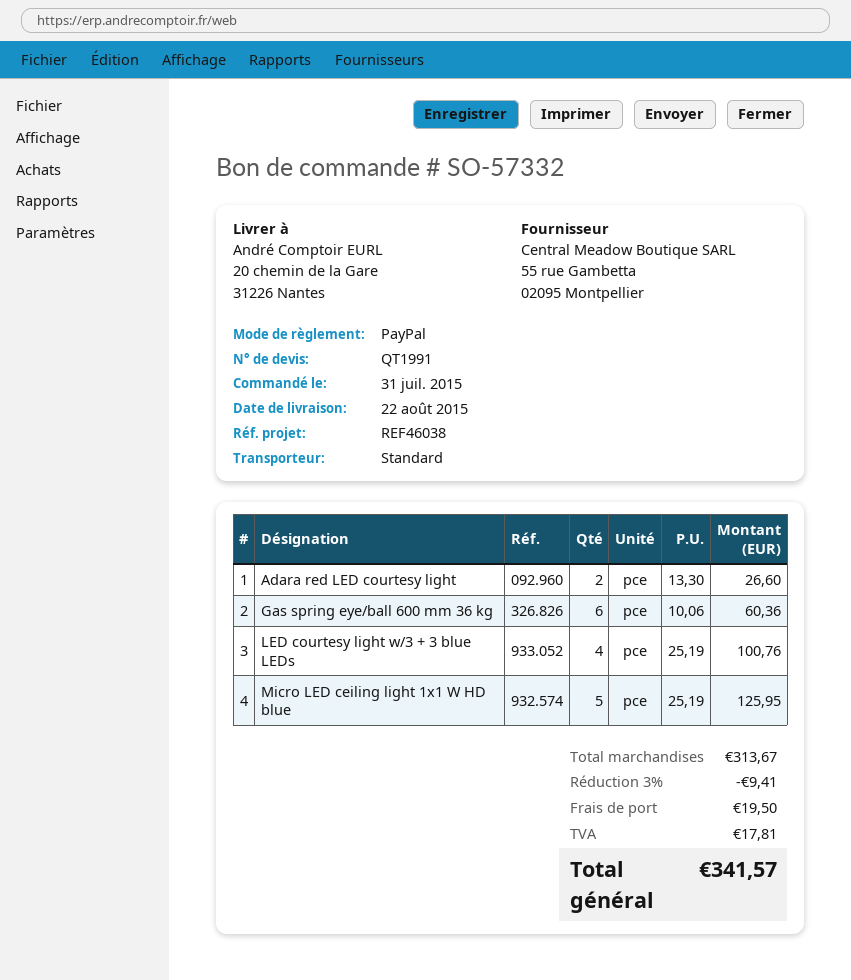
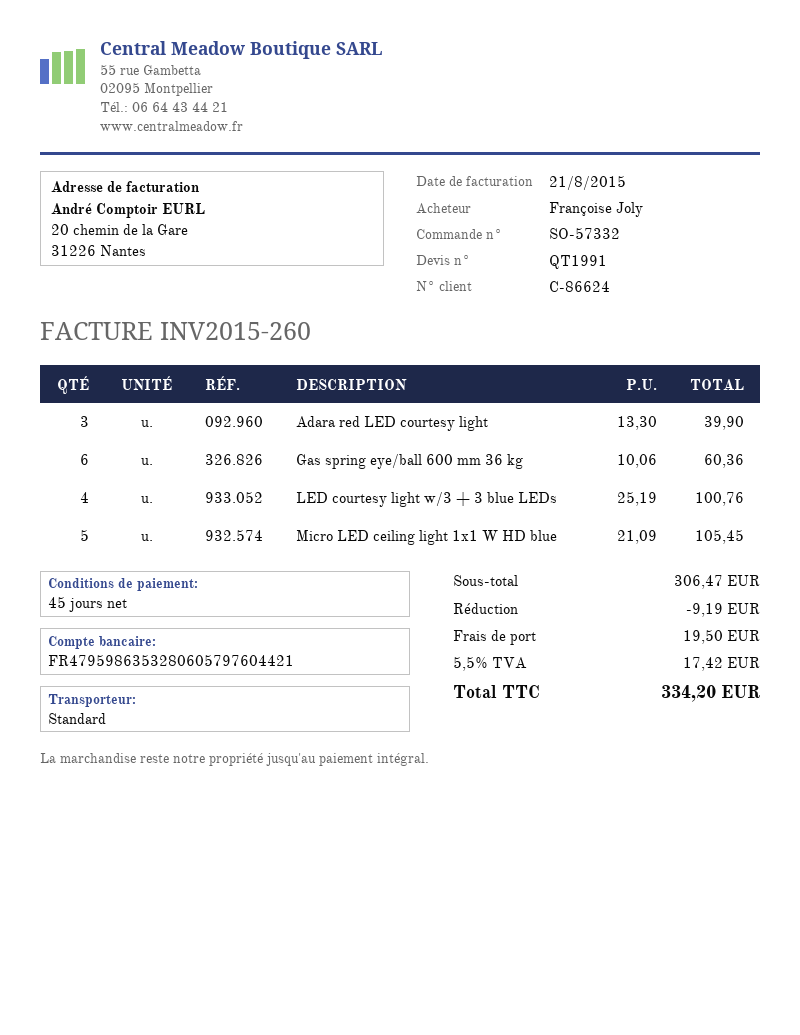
Adara red LED courtesy light: 2 x 13.30 = 26.60 -> 3 x 13.30 = 39.90
Micro LED ceiling light 1x1 W HD blue: 5 x 25.19 = 125.95 -> 5 x 21.09 = 105.45
subtotal: 313.67 -> 306.47
discount: 9.41 -> 9.19
tax: 17.81 -> 17.42
total: 341.57 -> 334.20

